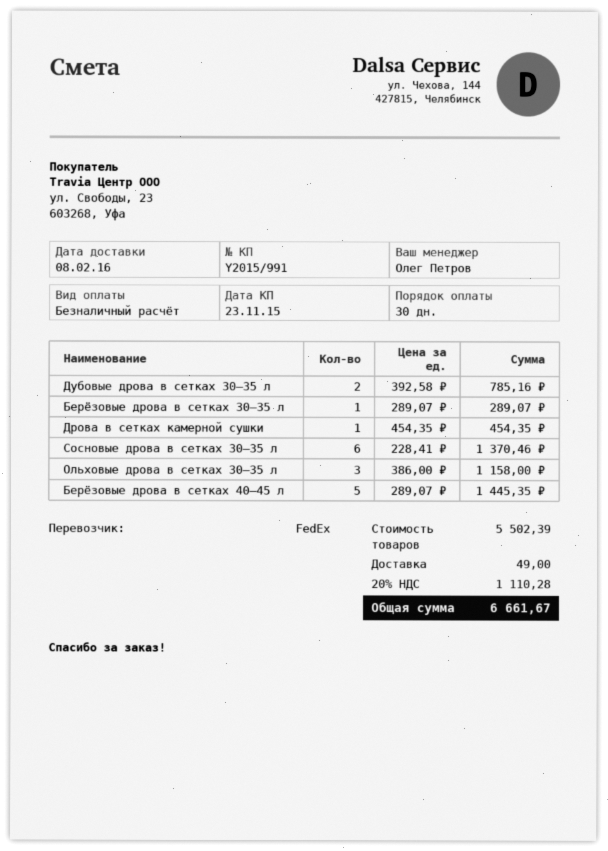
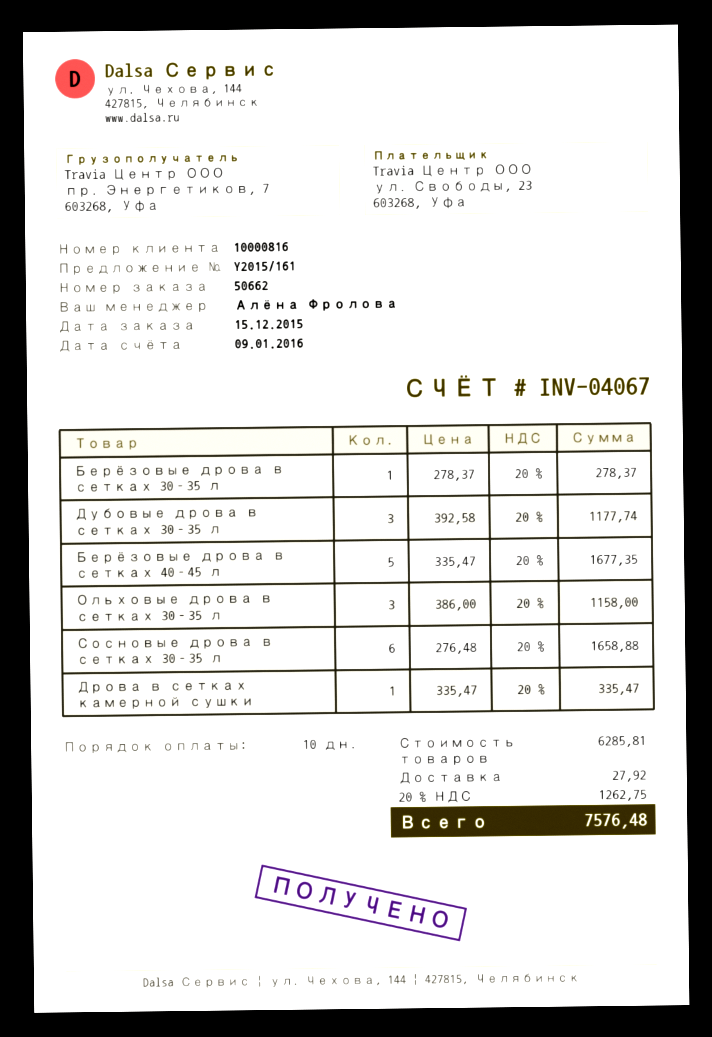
quote number: Y2015/991 -> Y2015/161
payment terms: 30 days -> 10 days
sales rep: Олег Петров -> Алёна Фролова
Дубовые дрова в сетках 30–35 л: 2 x 392.58 = 785.16 -> 3 x 392.58 = 1177.74
Берёзовые дрова в сетках 30–35 л: 1 x 289.07 = 289.07 -> 1 x 278.37 = 278.37
Дрова в сетках камерной сушки: 1 x 454.35 = 454.35 -> 1 x 335.47 = 335.47
Сосновые дрова в сетках 30–35 л: 6 x 228.41 = 1370.46 -> 6 x 276.48 = 1658.88
Берёзовые дрова в сетках 40–45 л: 5 x 289.07 = 1445.35 -> 5 x 335.47 = 1677.35
subtotal: 5502.39 -> 6285.81
shipping: 49.00 -> 27.92
tax: 20% = 1110.28 -> 20% = 1262.75
total: 6661.67 -> 7576.48

